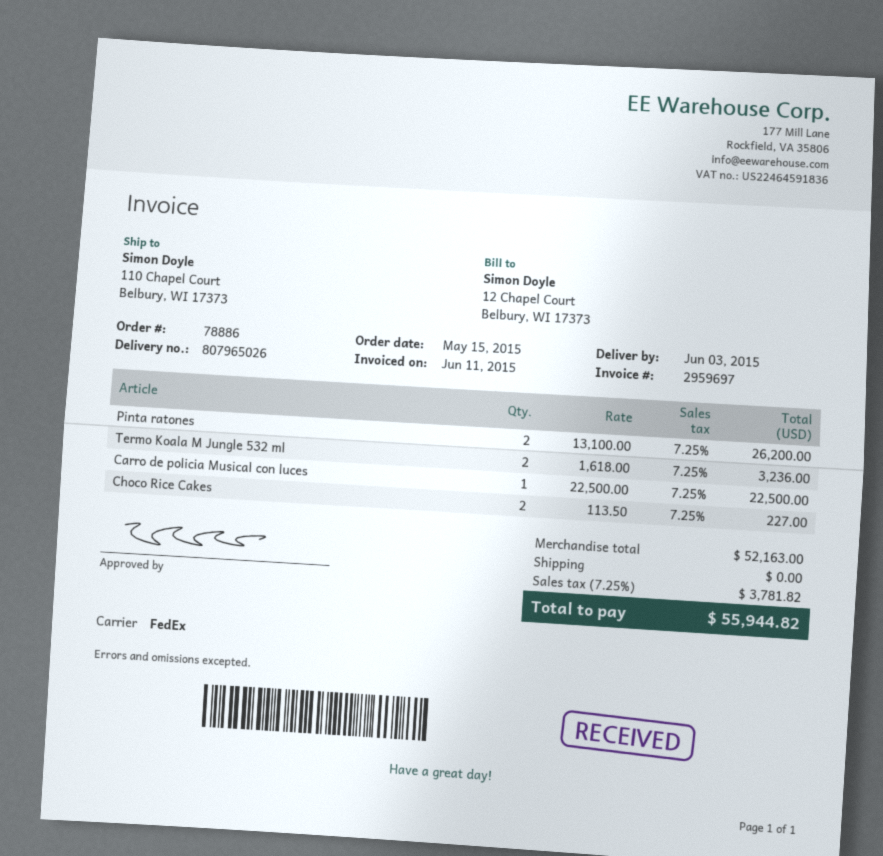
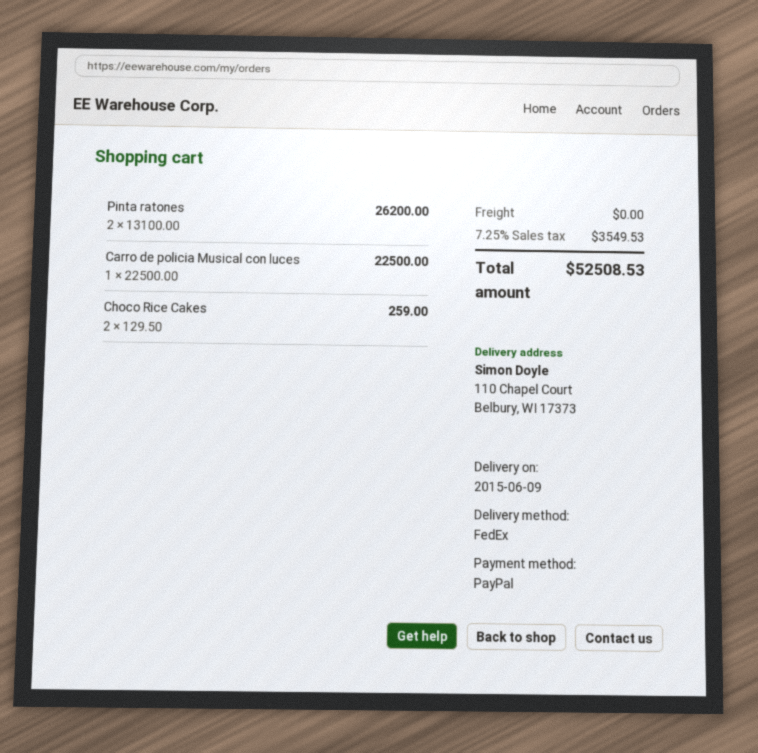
delivery date: 2015-06-03 -> 2015-06-09
Termo Koala M Jungle 532 ml: 2 x 1618.00 = 3236.00 -> none
Choco Rice Cakes: 2 x 113.50 = 227.00 -> 2 x 129.50 = 259.00
tax: 7.25% = 3781.82 -> 7.25% = 3549.53
total: 55944.82 -> 52508.53

